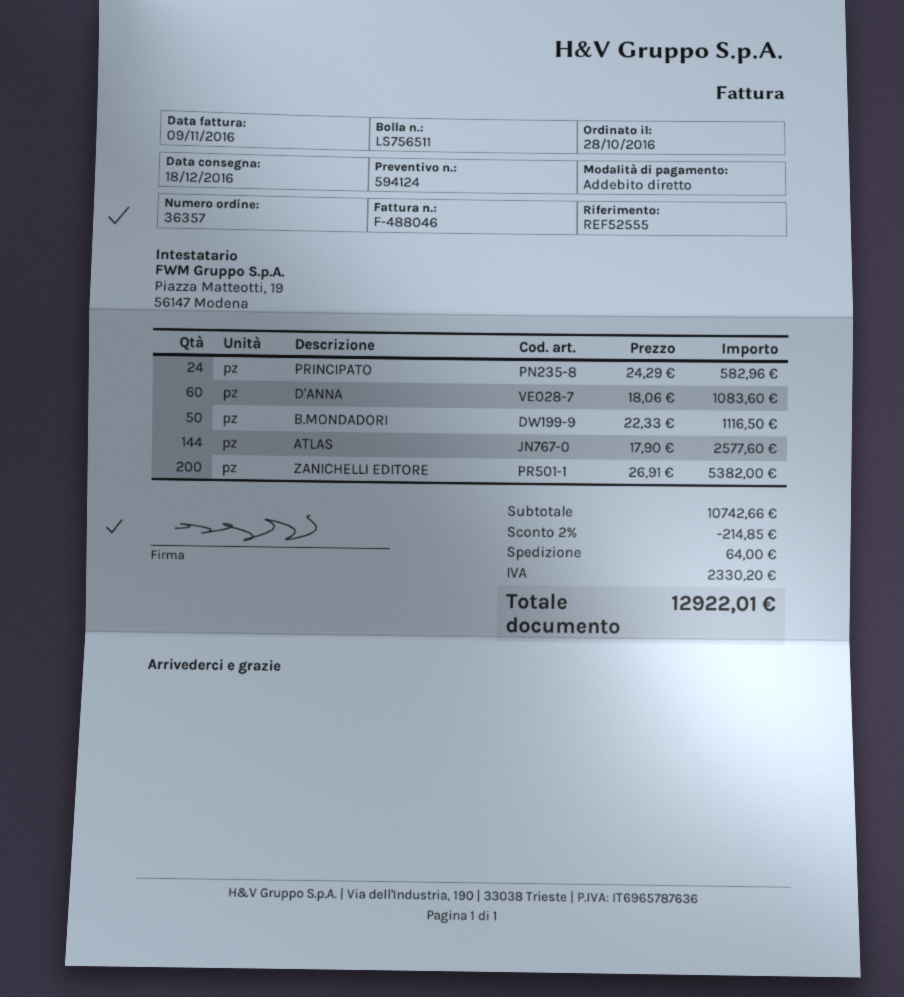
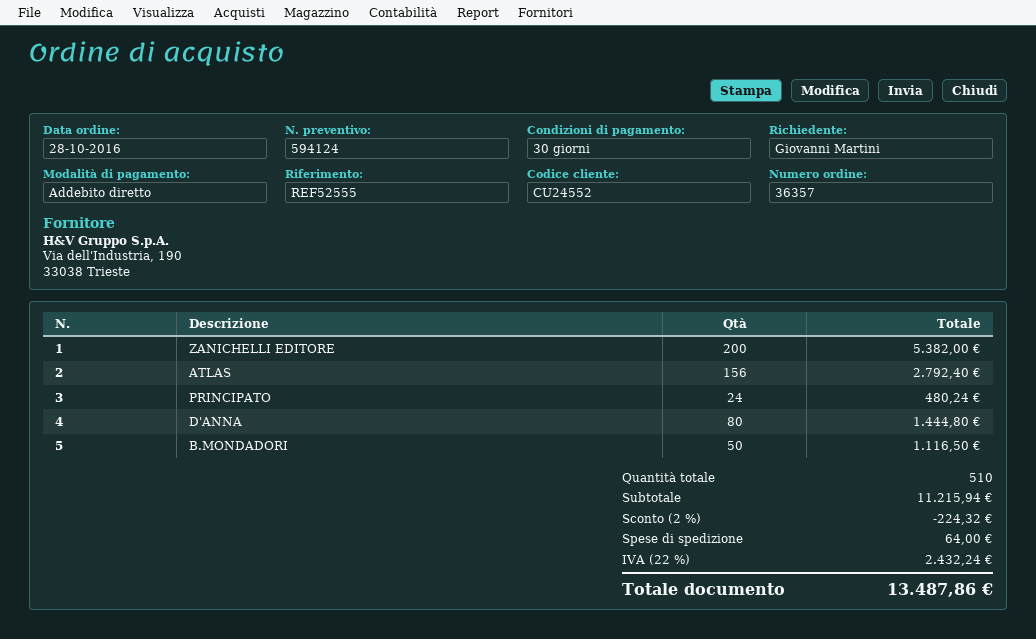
PRINCIPATO: 24 for 582.96 -> 24 for 480.24
D'ANNA: 60 for 1083.60 -> 80 for 1444.80
ATLAS: 144 for 2577.60 -> 156 for 2792.40
subtotal: 10742.66 -> 11215.94
discount: 2% = 214.85 -> 2% = 224.32
tax: 2330.20 -> 2432.24
total: 12922.01 -> 13487.86

